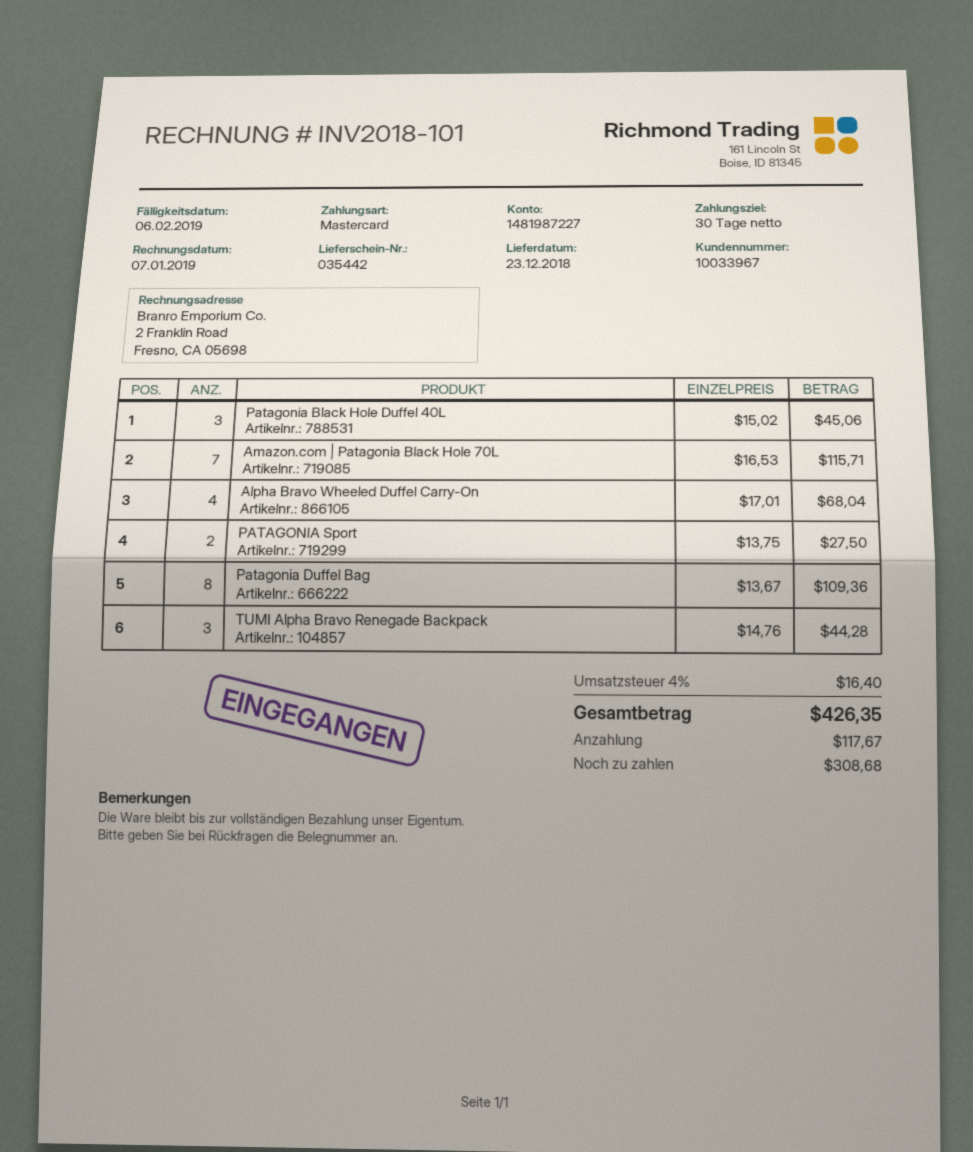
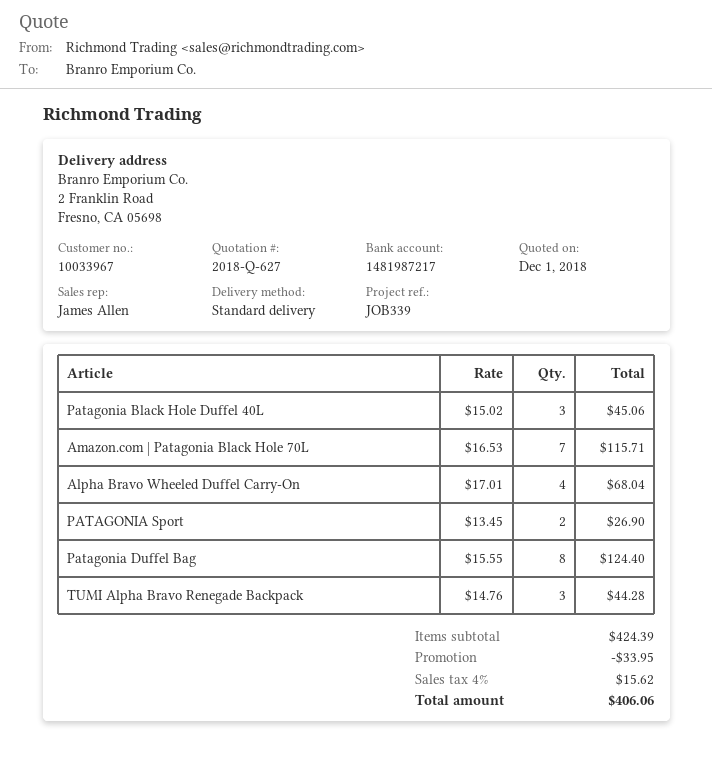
bank account: 1481987227 -> 1481987217
PATAGONIA Sport: 2 x 13.75 = 27.50 -> 2 x 13.45 = 26.90
Patagonia Duffel Bag: 8 x 13.67 = 109.36 -> 8 x 15.55 = 124.40
discount: none -> 33.95
tax: 4% = 16.40 -> 4% = 15.62
total: 426.35 -> 406.06

